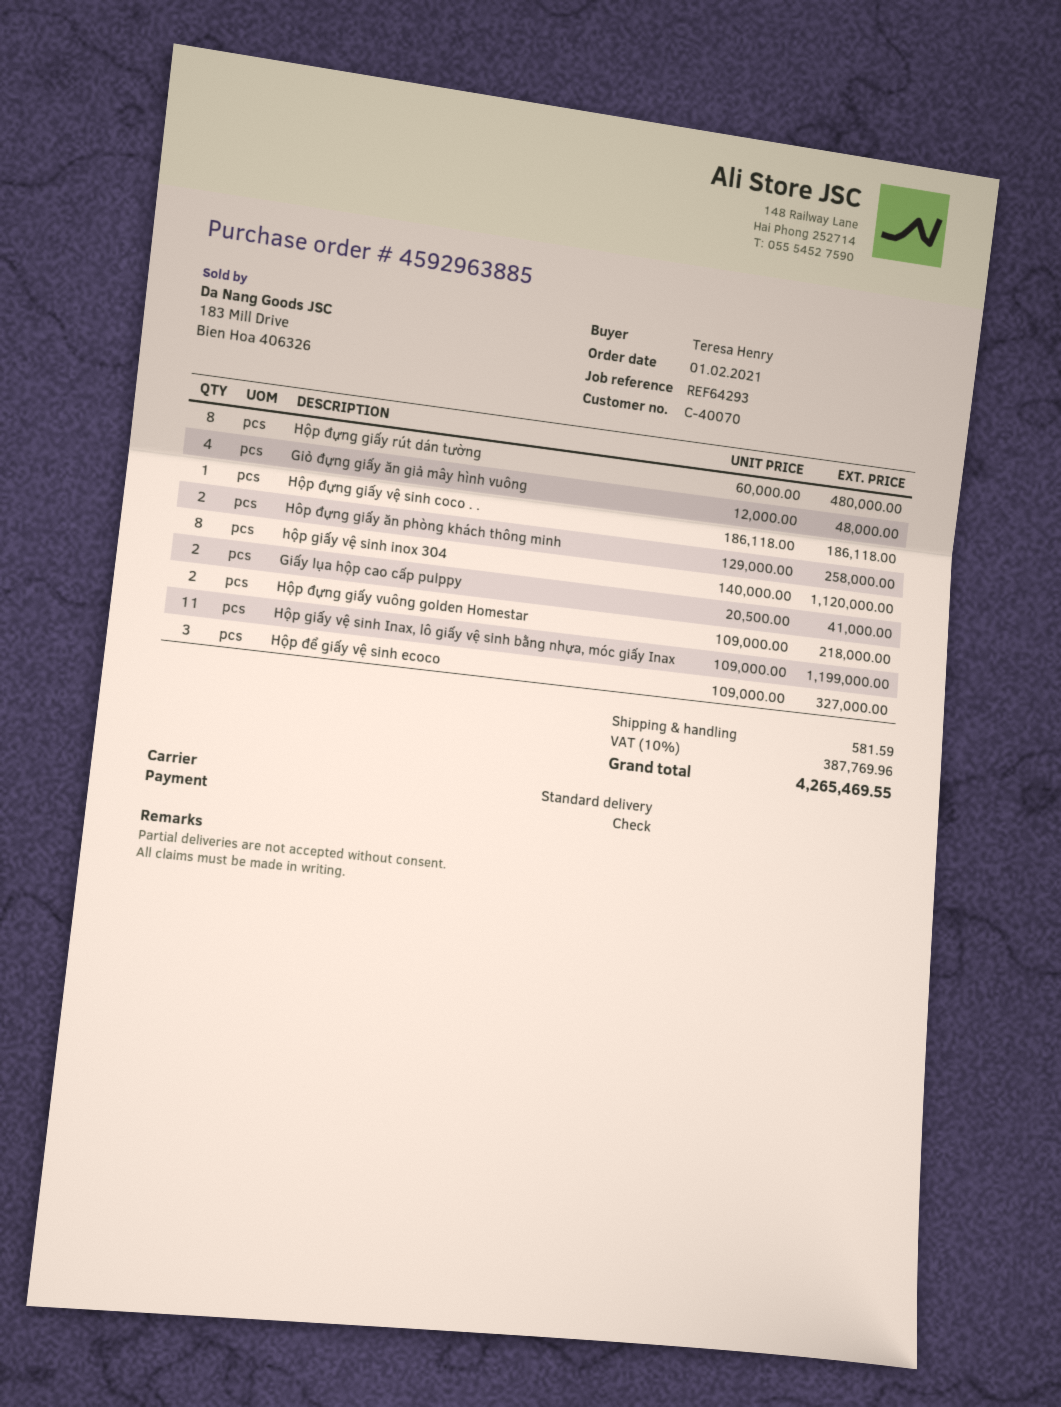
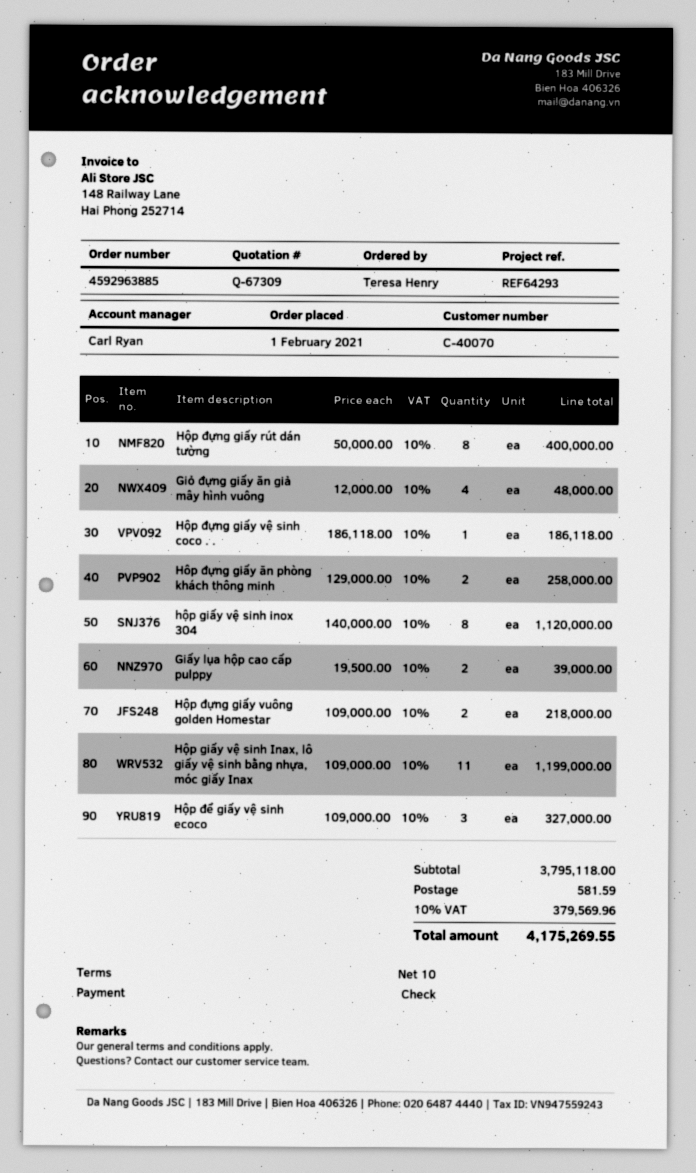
Hộp đựng giấy rút dán tường: 8 x 60000.00 = 480000.00 -> 8 x 50000.00 = 400000.00
Giấy lụa hộp cao cấp pulppy: 2 x 20500.00 = 41000.00 -> 2 x 19500.00 = 39000.00
tax: 10% = 387769.96 -> 10% = 379569.96
total: 4265469.55 -> 4175269.55

